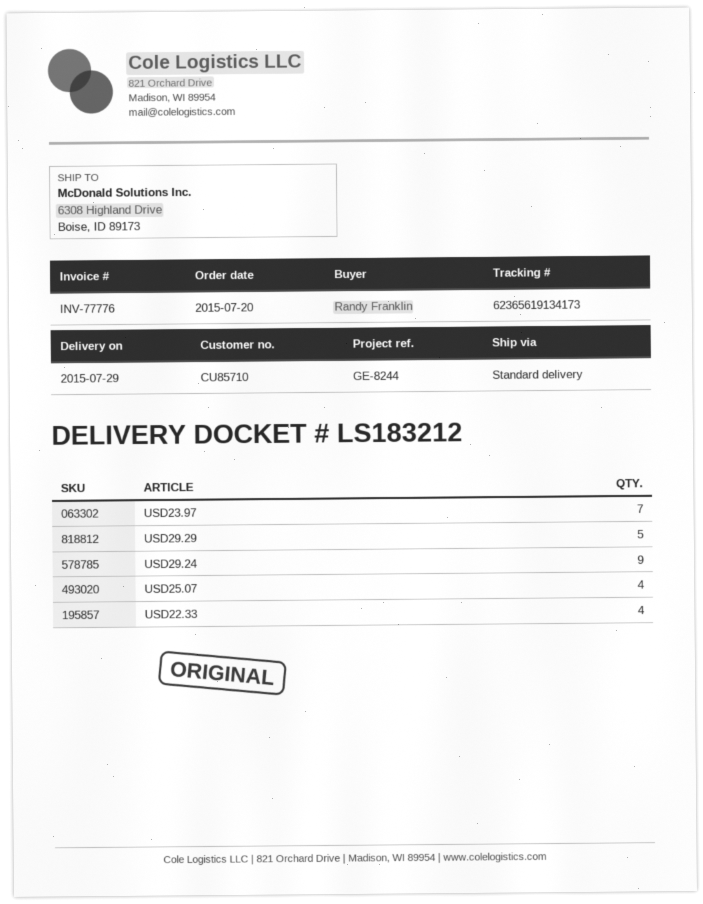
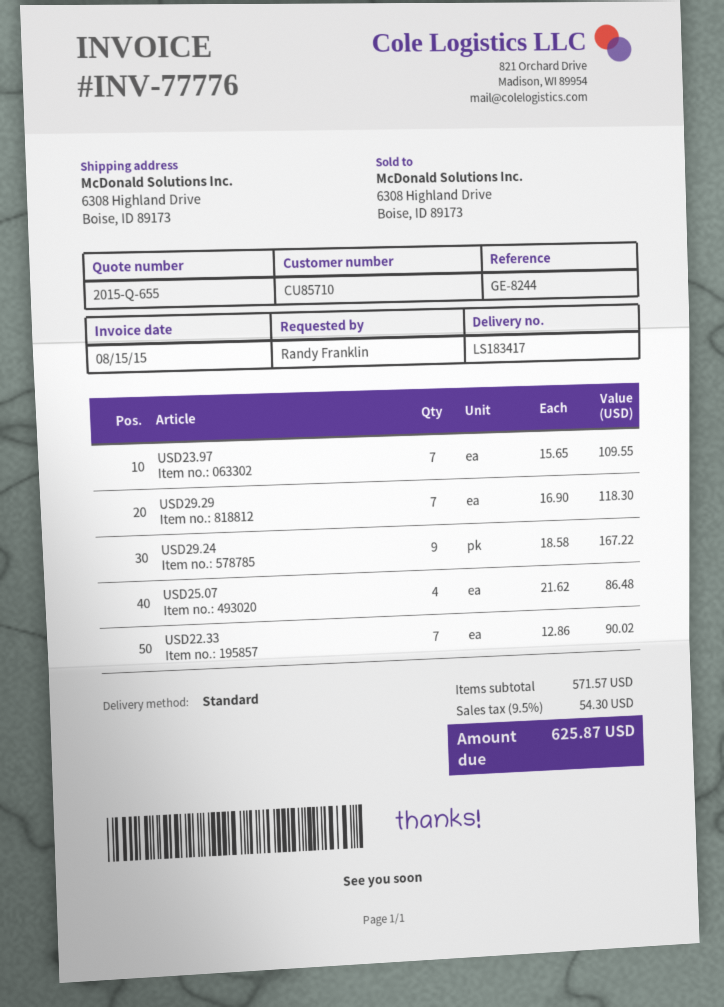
delivery note number: LS183212 -> LS183417
USD29.29: 5 -> 7
USD22.33: 4 -> 7

